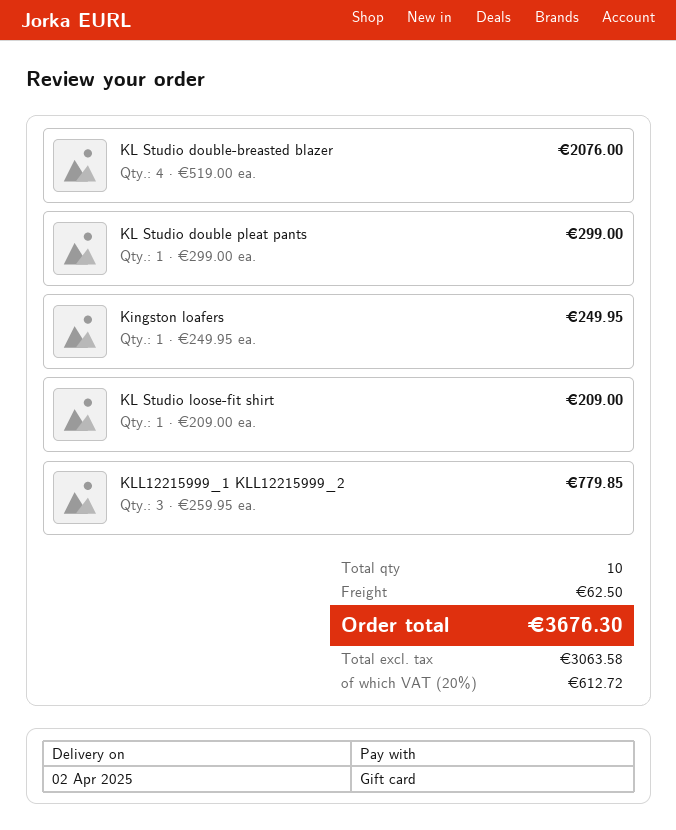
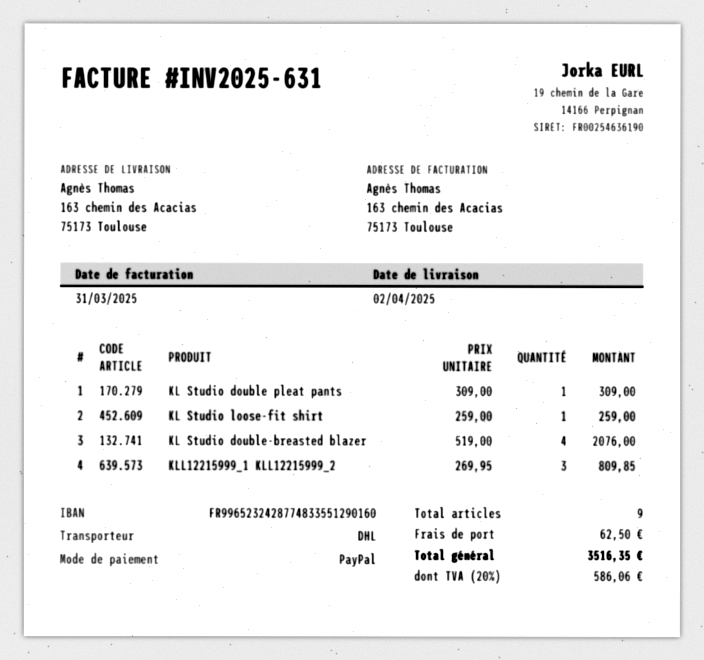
payment method: gift card -> PayPal
KL Studio double pleat pants: 1 x 299.00 = 299.00 -> 1 x 309.00 = 309.00
Kingston loafers: 1 x 249.95 = 249.95 -> none
KL Studio loose-fit shirt: 1 x 209.00 = 209.00 -> 1 x 259.00 = 259.00
KLL12215999_1 KLL12215999_2: 3 x 259.95 = 779.85 -> 3 x 269.95 = 809.85
total quantity: 10 -> 9
tax: 20% = 612.72 -> 20% = 586.06
total: 3676.30 -> 3516.35

